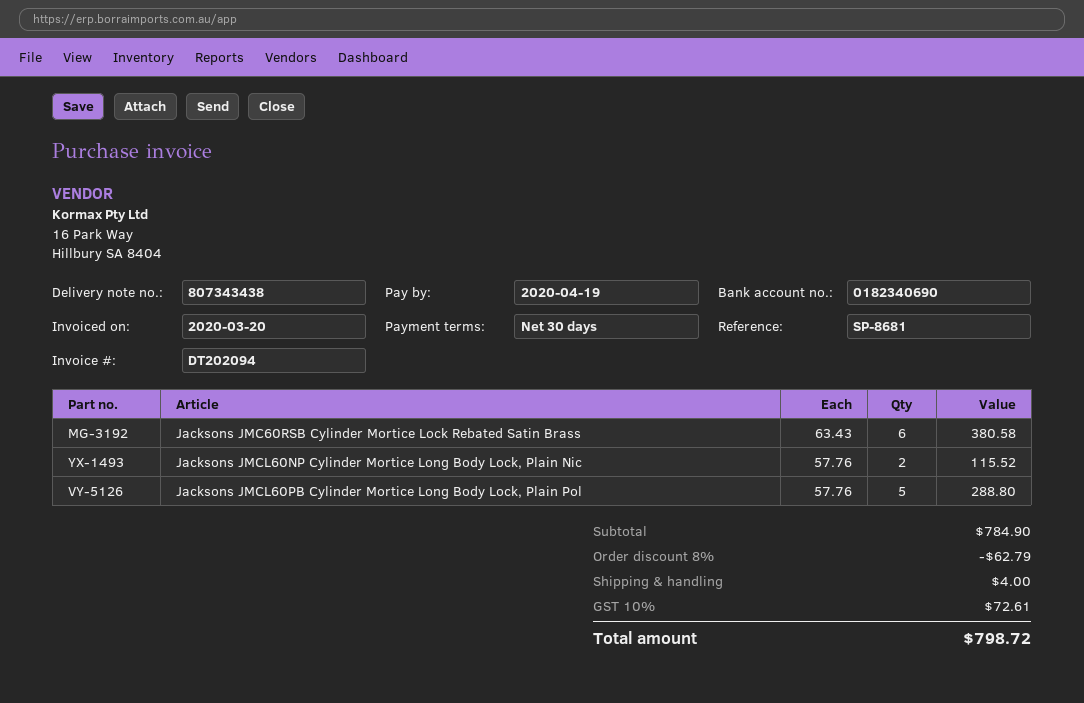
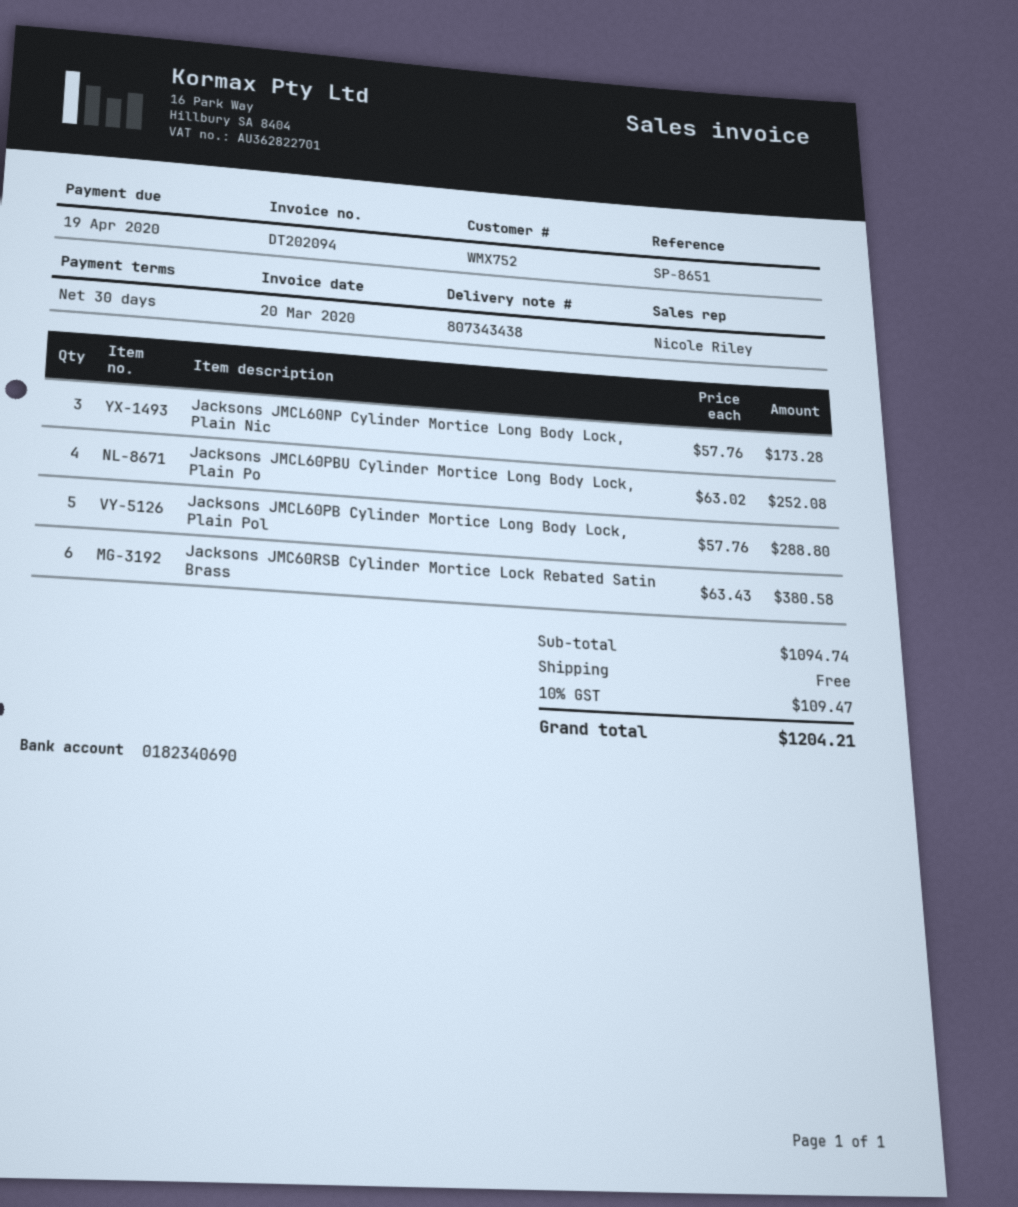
reference: SP-8681 -> SP-8651
Jacksons JMCL60NP Cylinder Mortice Long Body Lock, Plain Nic: 2 x 57.76 = 115.52 -> 3 x 57.76 = 173.28
Jacksons JMCL60PBU Cylinder Mortice Long Body Lock, Plain Po: none -> 4 x 63.02 = 252.08
subtotal: 784.90 -> 1094.74
discount: 8% = 62.79 -> none
shipping: 4.00 -> 0.00
tax: 10% = 72.61 -> 10% = 109.47
total: 798.72 -> 1204.21

